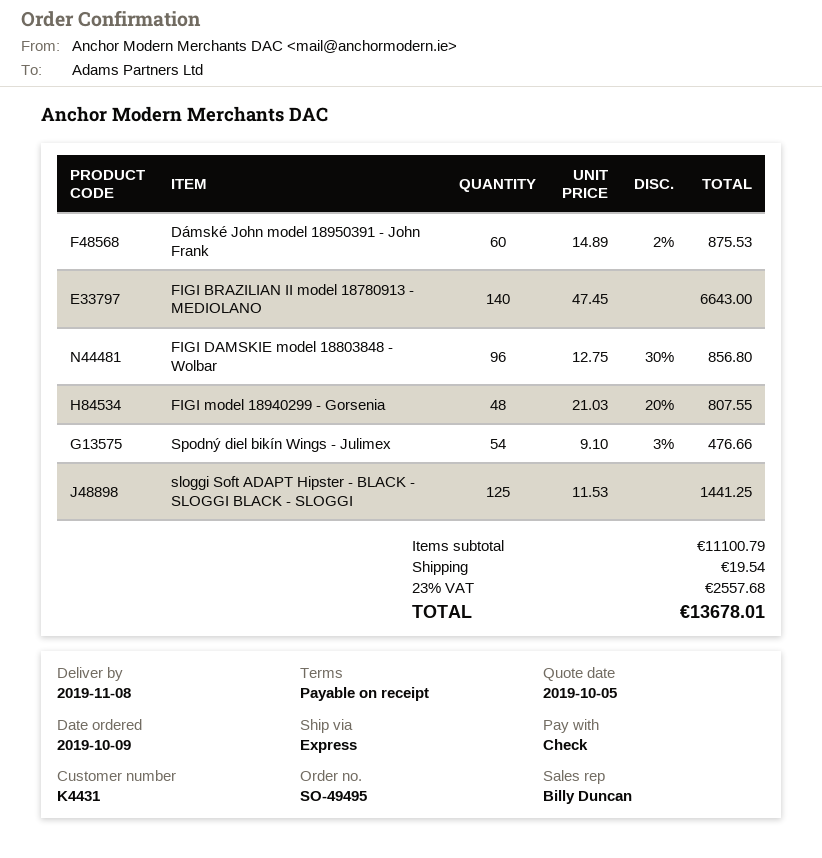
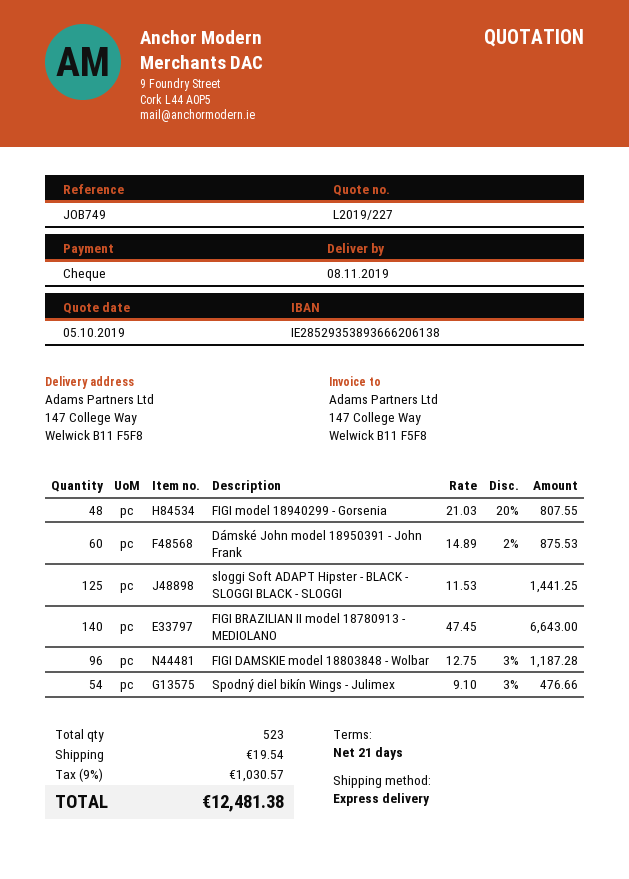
payment terms: on receipt -> 21 days
FIGI DAMSKIE model 18803848 - Wolbar: 96 x 12.75 - 30% = 856.80 -> 96 x 12.75 - 3% = 1187.28
tax: 23% = 2557.68 -> 9% = 1030.57
total: 13678.01 -> 12481.38

